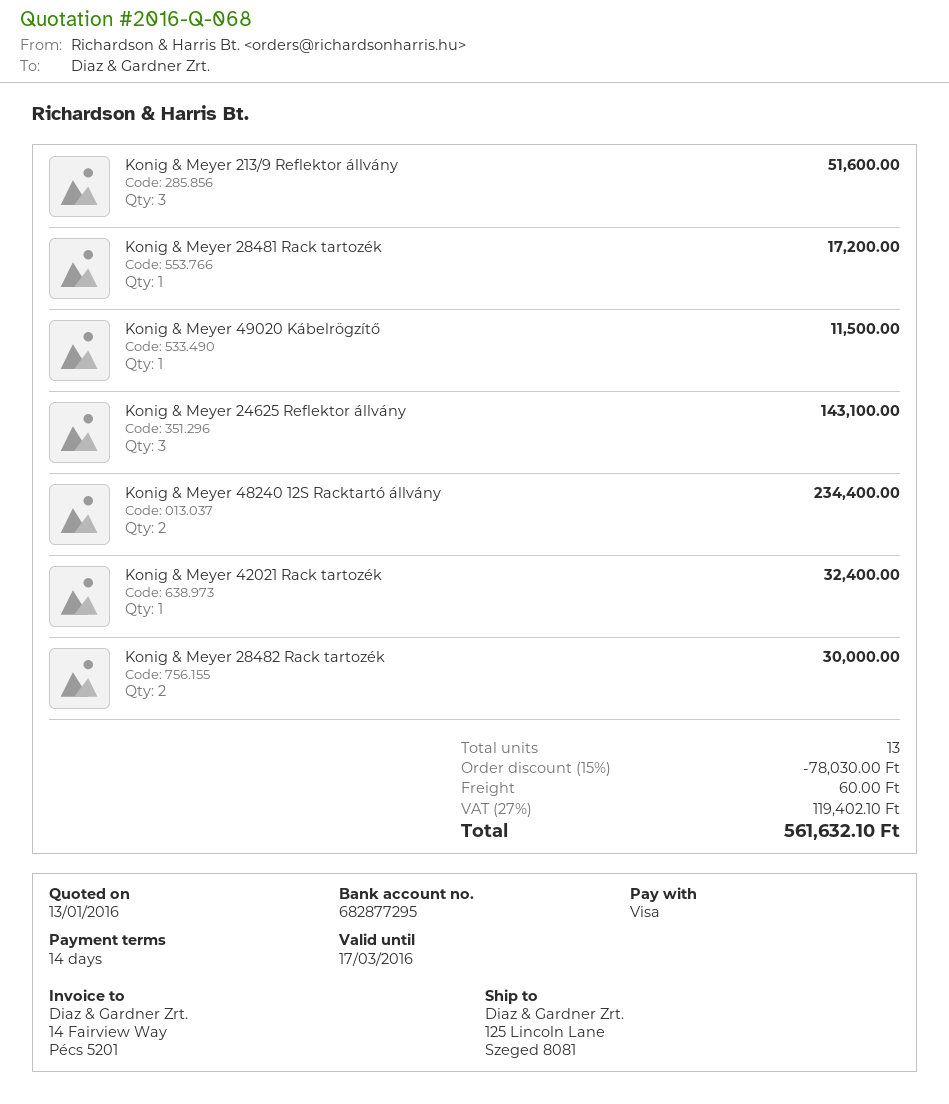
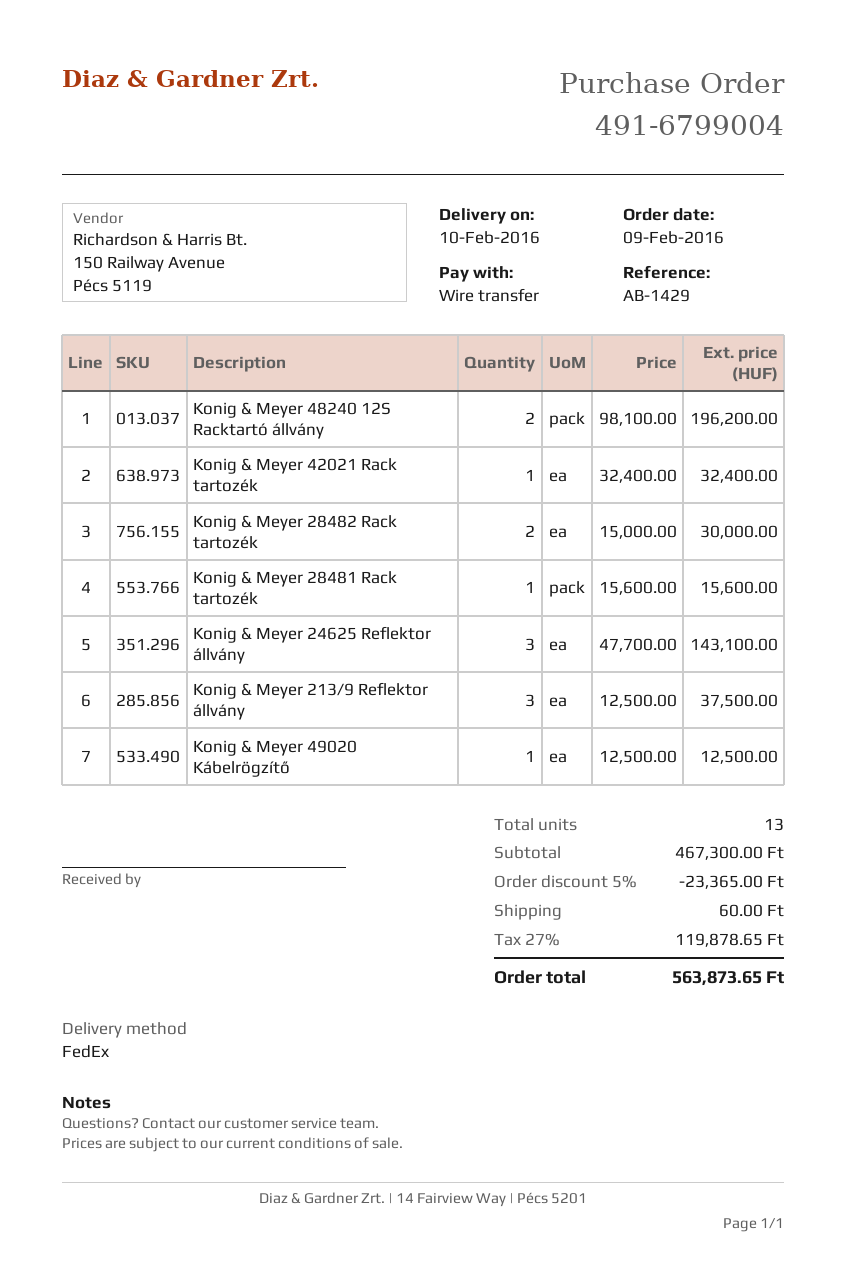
payment method: Visa -> bank transfer
Konig & Meyer 213/9 Reflektor állvány: 3 for 51600.00 -> 3 for 37500.00
Konig & Meyer 28481 Rack tartozék: 1 for 17200.00 -> 1 for 15600.00
Konig & Meyer 49020 Kábelrögzítő: 1 for 11500.00 -> 1 for 12500.00
Konig & Meyer 48240 12S Racktartó állvány: 2 for 234400.00 -> 2 for 196200.00
discount: 15% = 78030.00 -> 5% = 23365.00
tax: 27% = 119402.10 -> 27% = 119878.65
total: 561632.10 -> 563873.65

